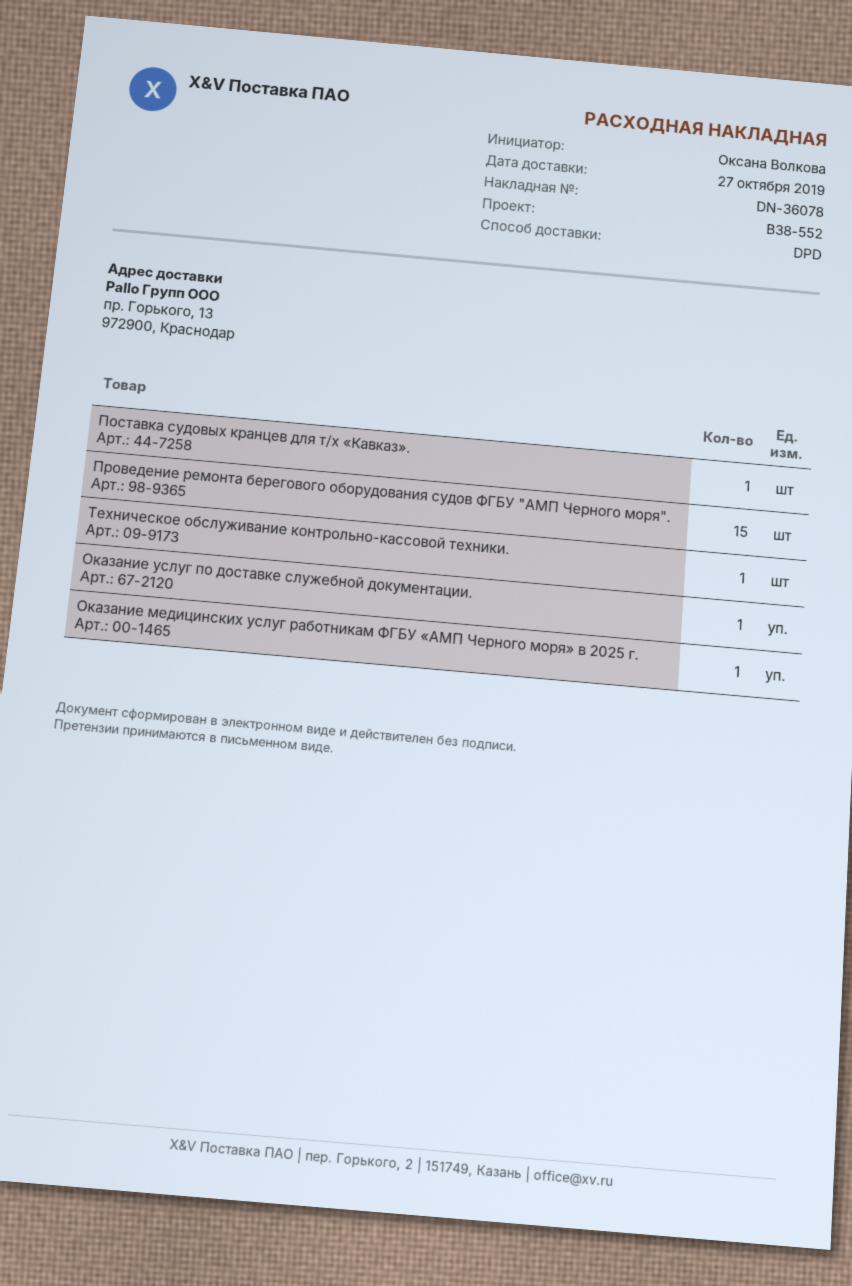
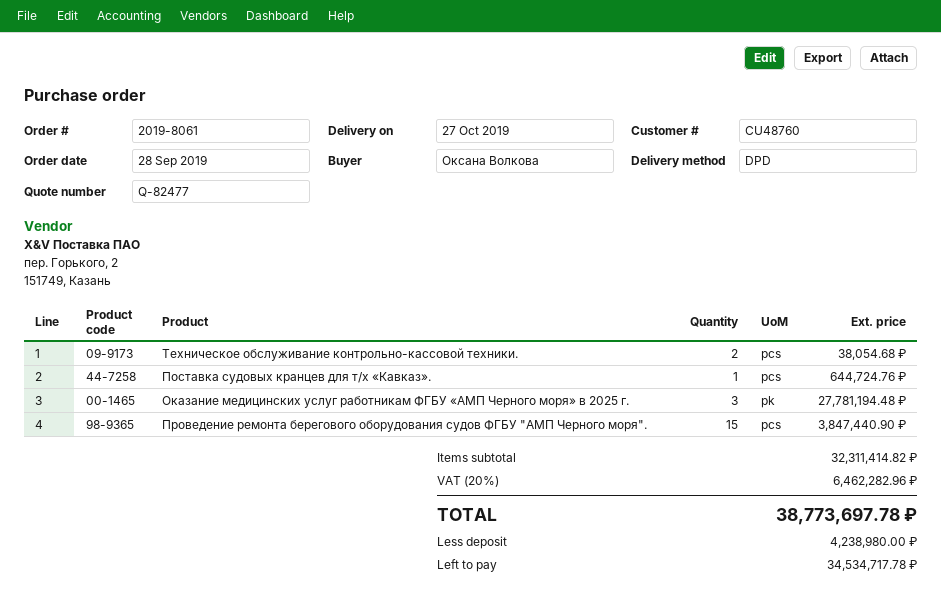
Техническое обслуживание контрольно-кассовой техники.: 1 -> 2
Оказание услуг по доставке служебной документации.: 1 -> none
Оказание медицинских услуг работникам ФГБУ «АМП Черного моря» в 2025 г.: 1 -> 3

